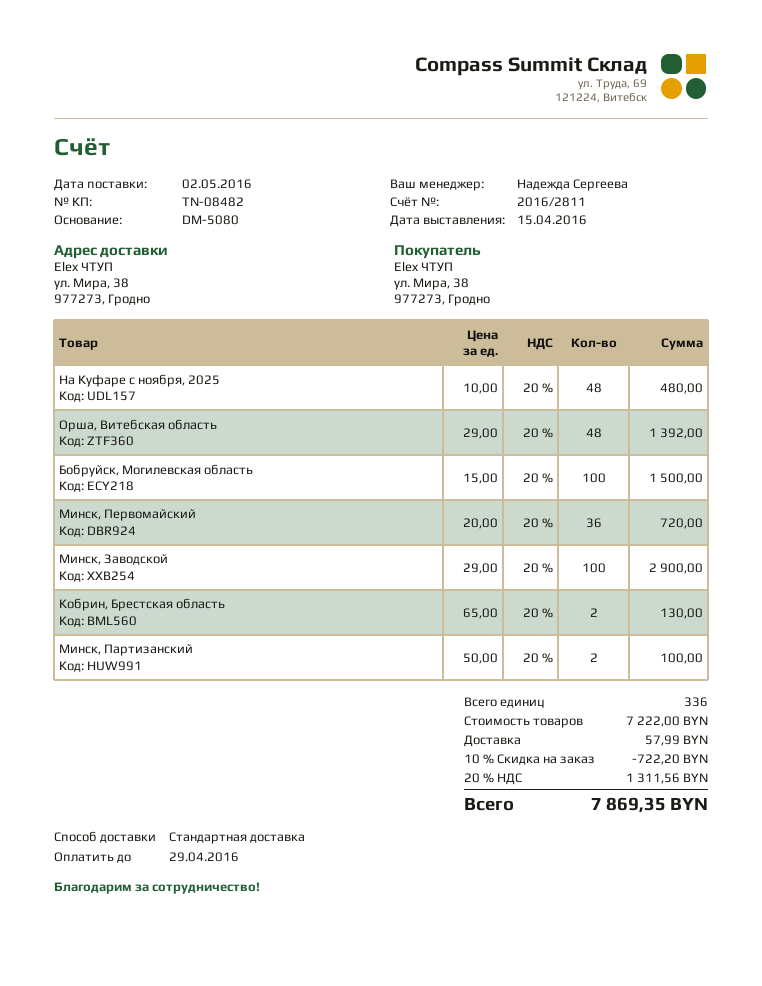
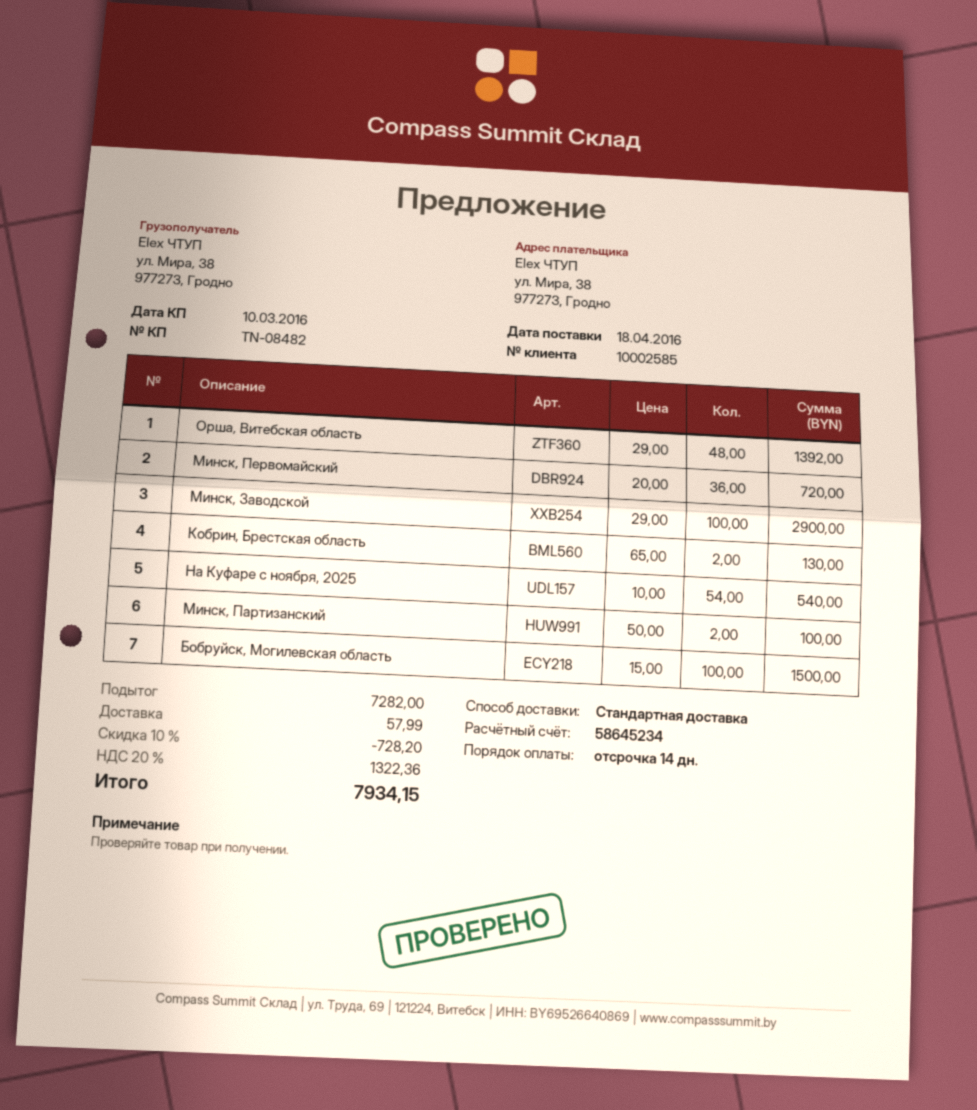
delivery date: 2016-05-02 -> 2016-04-18
На Куфаре с ноября, 2025: 48 x 10.00 = 480.00 -> 54 x 10.00 = 540.00
subtotal: 7222.00 -> 7282.00
discount: 10% = 722.20 -> 10% = 728.20
tax: 20% = 1311.56 -> 20% = 1322.36
total: 7869.35 -> 7934.15

